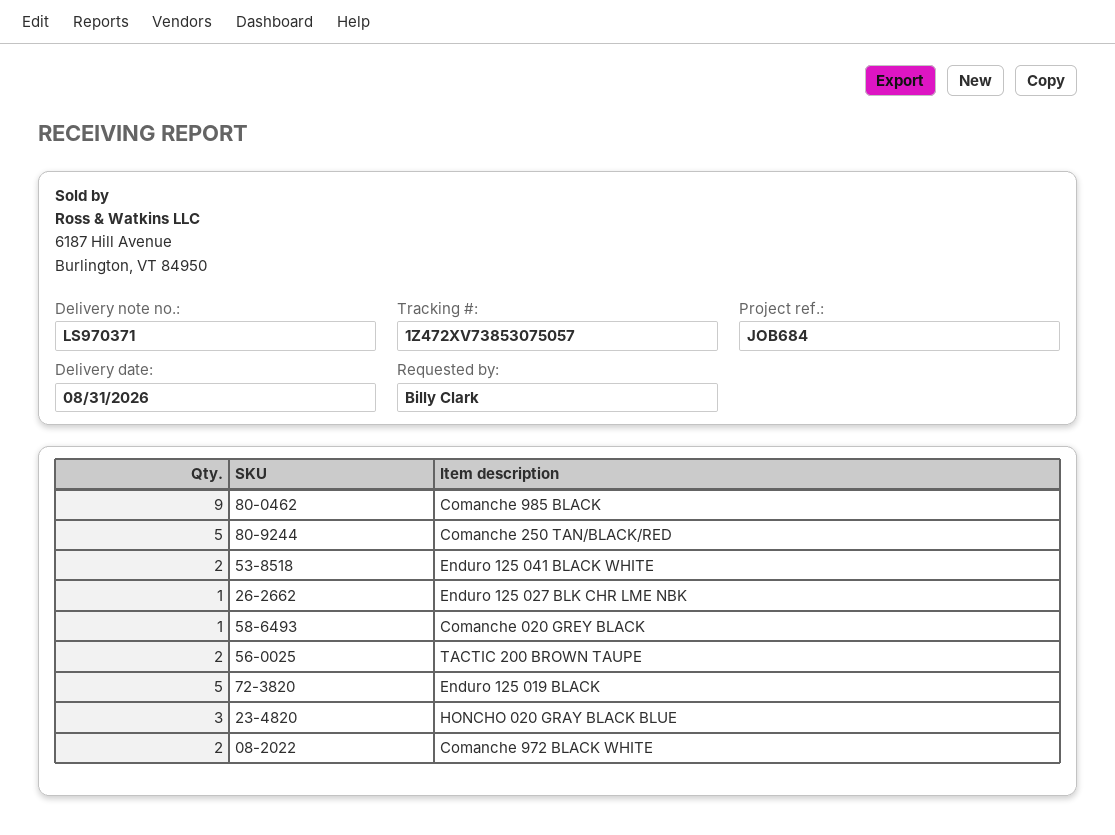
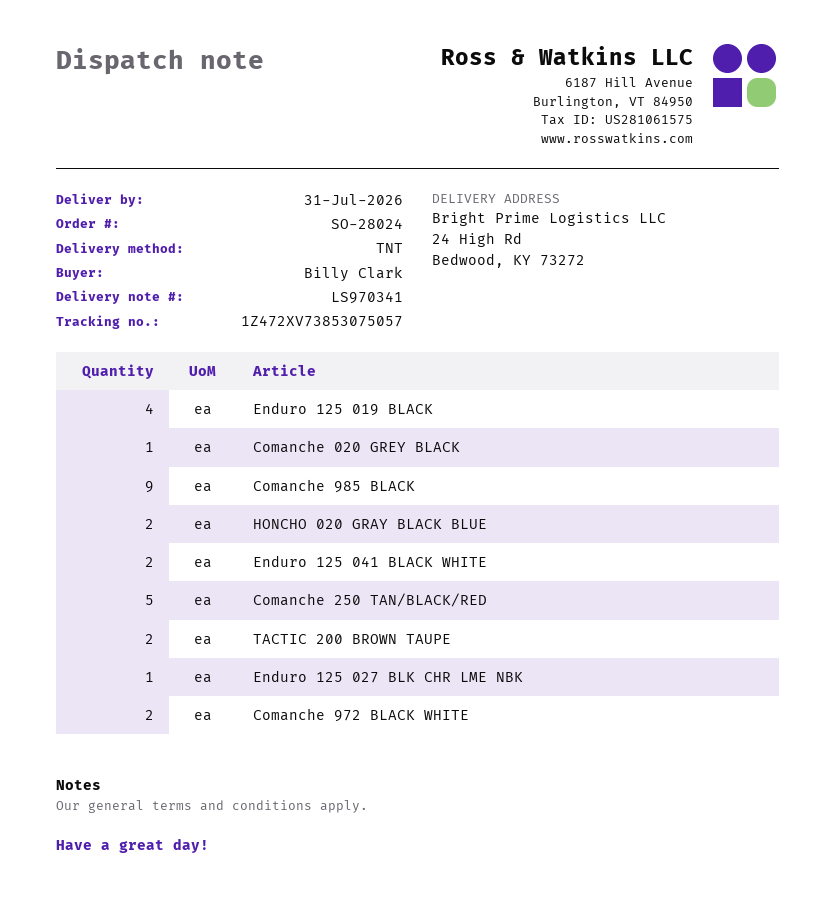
delivery note number: LS970371 -> LS970341
delivery date: 2026-08-31 -> 2026-07-31
Enduro 125 019 BLACK: 5 -> 4
HONCHO 020 GRAY BLACK BLUE: 3 -> 2

